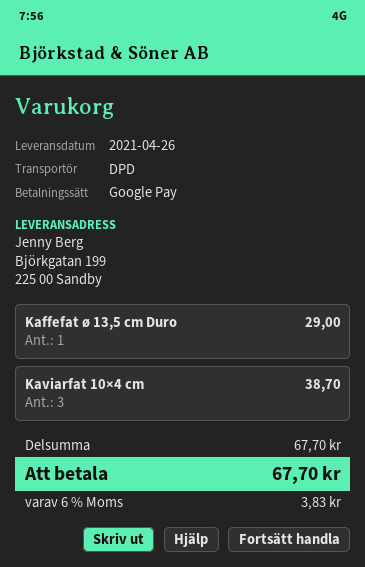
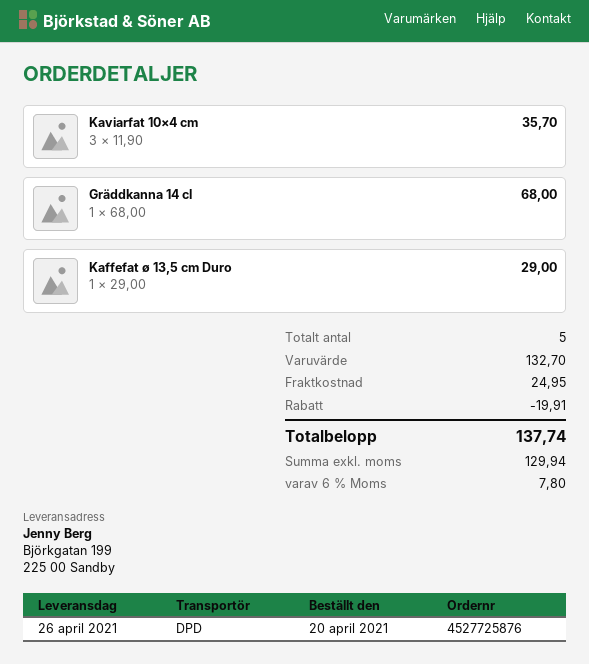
Kaviarfat 10×4 cm: 3 for 38.70 -> 3 for 35.70
Gräddkanna 14 cl: none -> 1 for 68.00
subtotal: 67.70 -> 132.70
discount: none -> 19.91
shipping: none -> 24.95
tax: 6% = 3.83 -> 6% = 7.80
total: 67.70 -> 137.74

